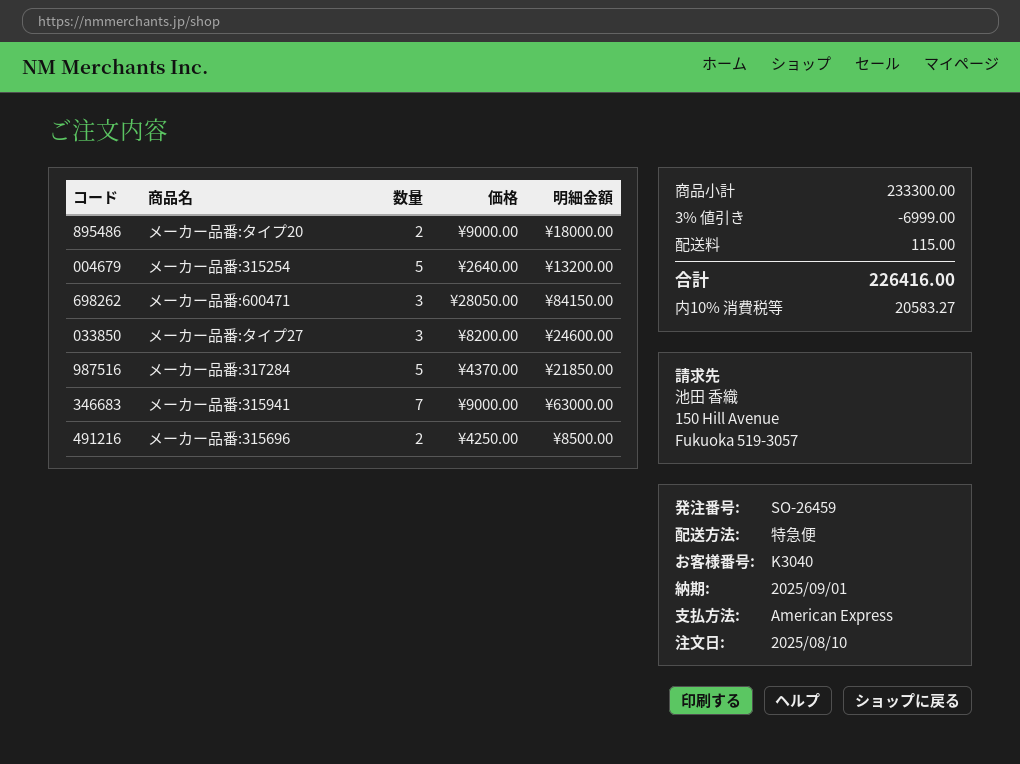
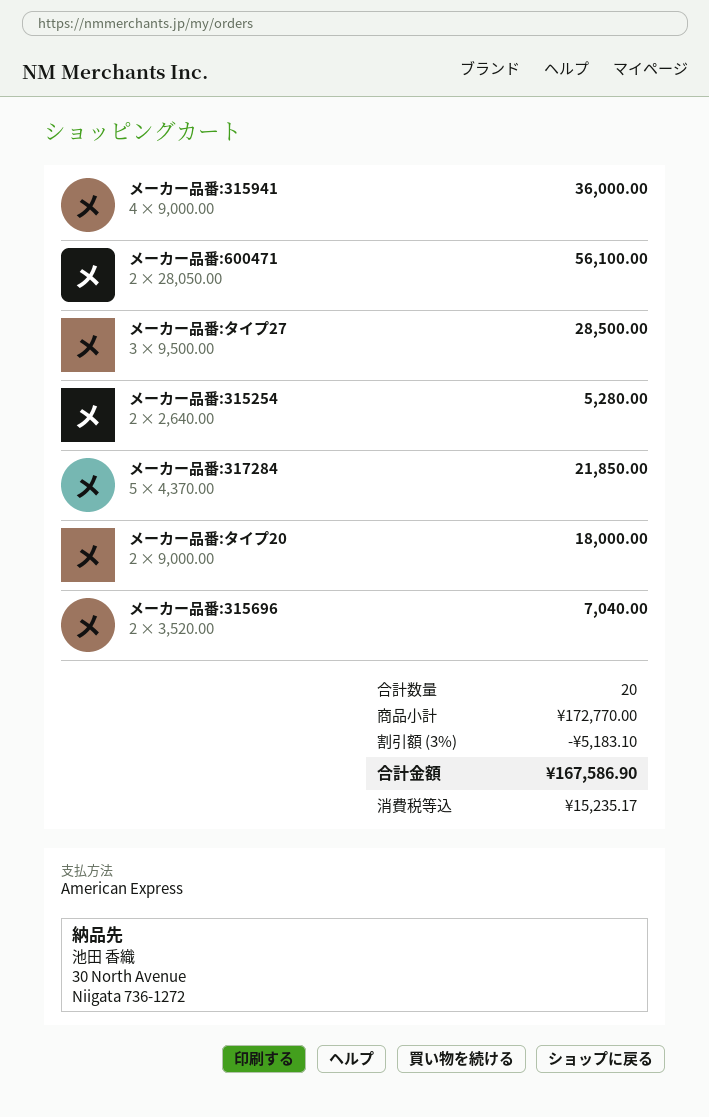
メーカー品番:315254: 5 x 2640.00 = 13200.00 -> 2 x 2640.00 = 5280.00
メーカー品番:600471: 3 x 28050.00 = 84150.00 -> 2 x 28050.00 = 56100.00
メーカー品番:タイプ27: 3 x 8200.00 = 24600.00 -> 3 x 9500.00 = 28500.00
メーカー品番:315941: 7 x 9000.00 = 63000.00 -> 4 x 9000.00 = 36000.00
メーカー品番:315696: 2 x 4250.00 = 8500.00 -> 2 x 3520.00 = 7040.00
subtotal: 233300.00 -> 172770.00
discount: 3% = 6999.00 -> 3% = 5183.10
shipping: 115.00 -> none
tax: 20583.27 -> 15235.17
total: 226416.00 -> 167586.90

